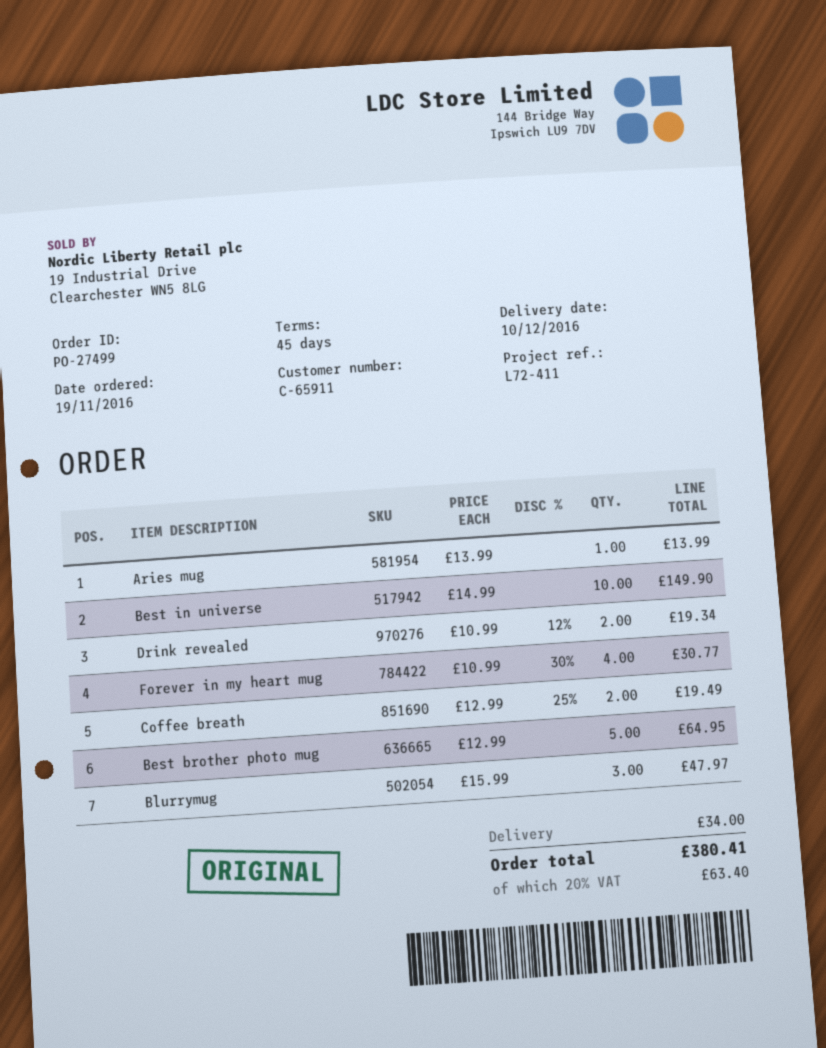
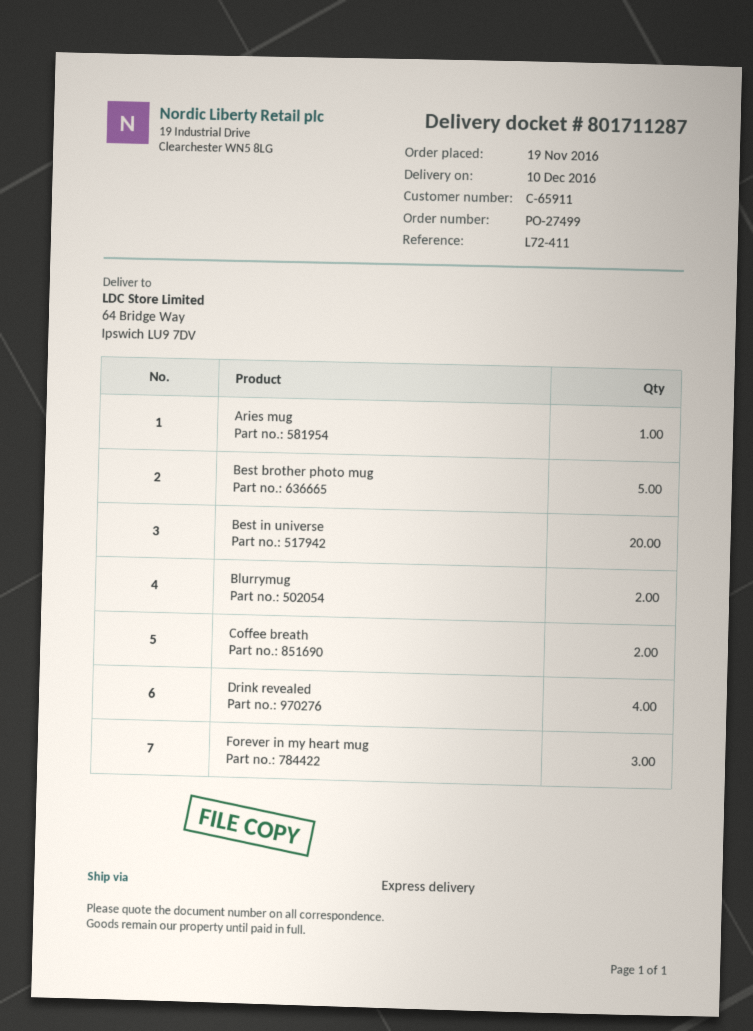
Best in universe: 10 -> 20
Drink revealed: 2 -> 4
Forever in my heart mug: 4 -> 3
Blurrymug: 3 -> 2

